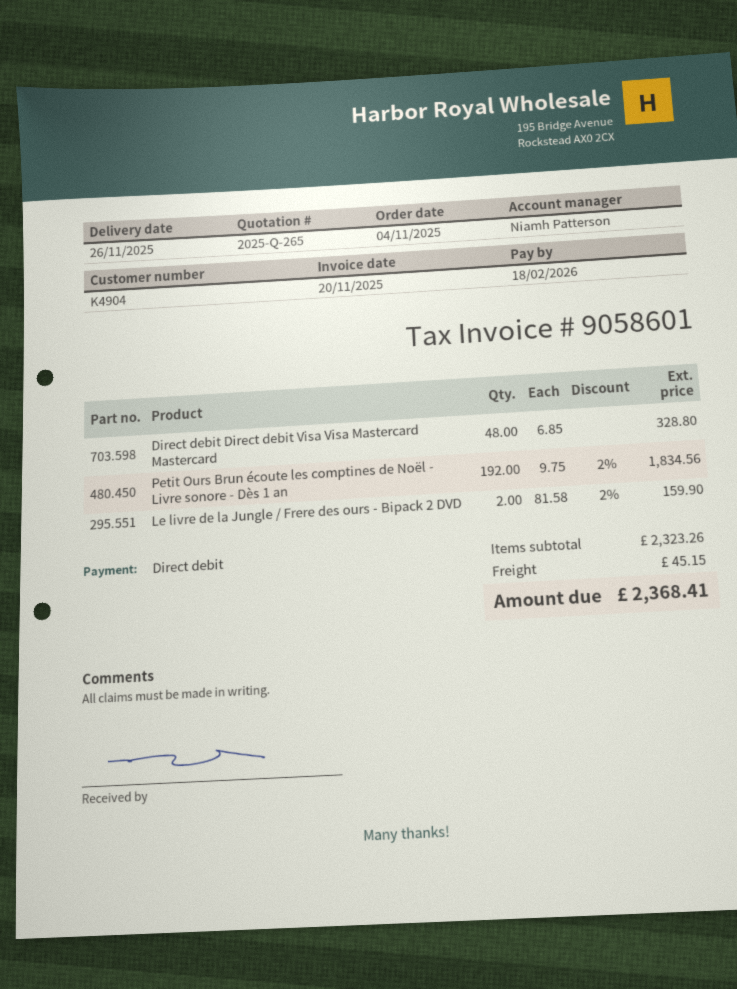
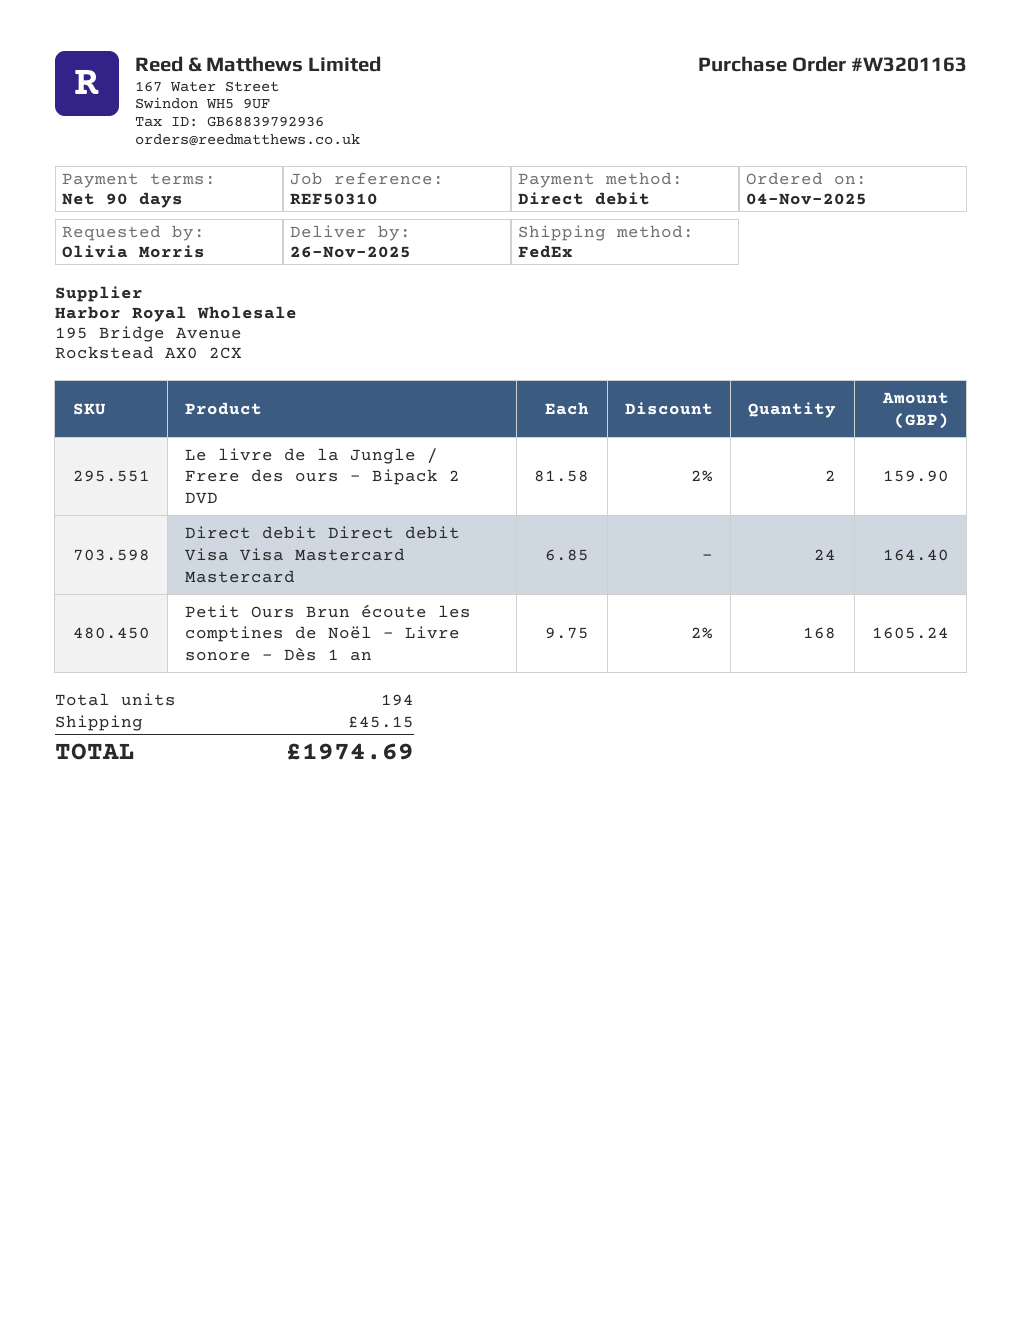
Direct debit Direct debit Visa Visa Mastercard Mastercard: 48 x 6.85 = 328.80 -> 24 x 6.85 = 164.40
Petit Ours Brun écoute les comptines de Noël - Livre sonore - Dès 1 an: 192 x 9.75 - 2% = 1834.56 -> 168 x 9.75 - 2% = 1605.24
total: 2368.41 -> 1974.69

